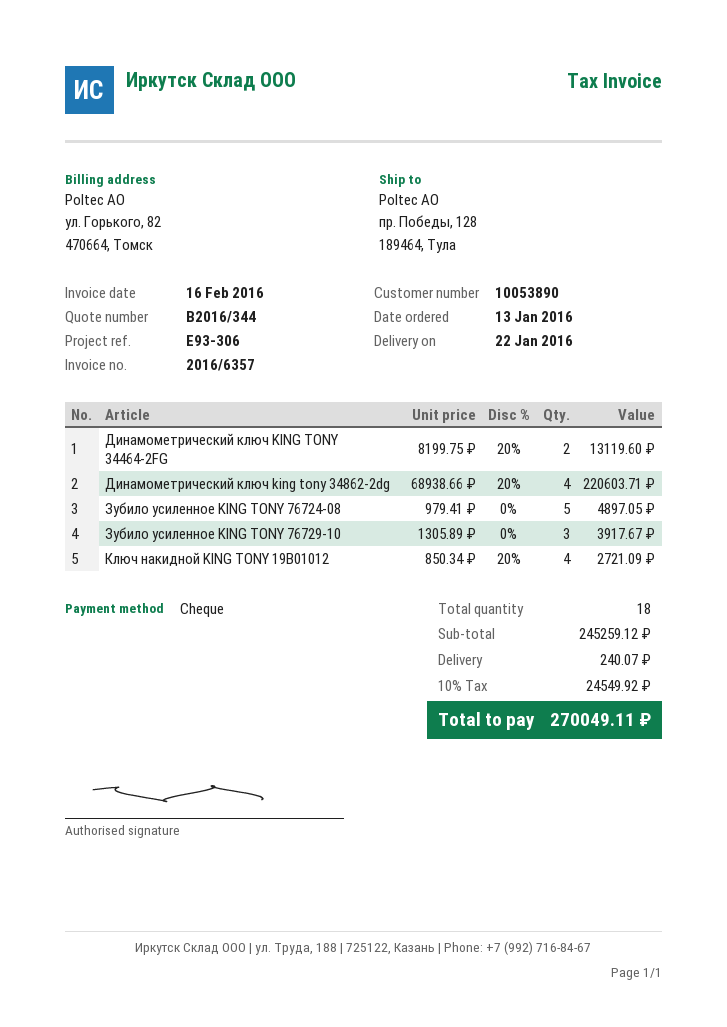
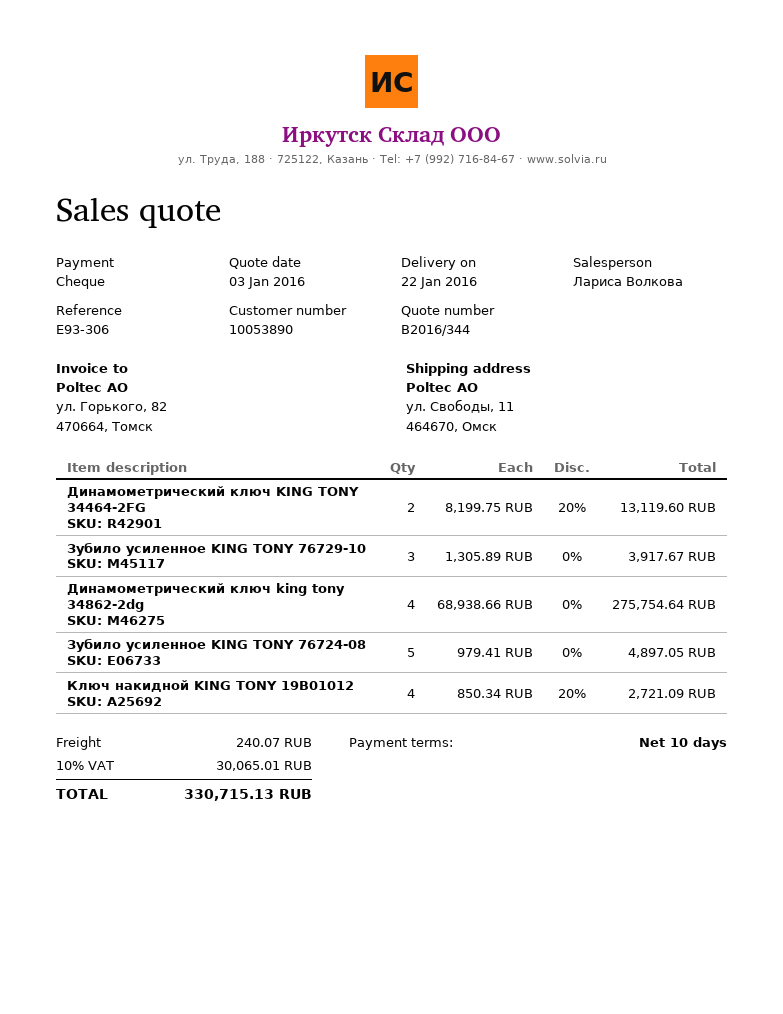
ship to: пр. Победы, 128, 189464, Тула -> ул. Свободы, 11, 464670, Омск
Динамометрический ключ king tony 34862-2dg: 4 x 68938.66 - 20% = 220603.71 -> 4 x 68938.66 = 275754.64
tax: 10% = 24549.92 -> 10% = 30065.01
total: 270049.11 -> 330715.13

